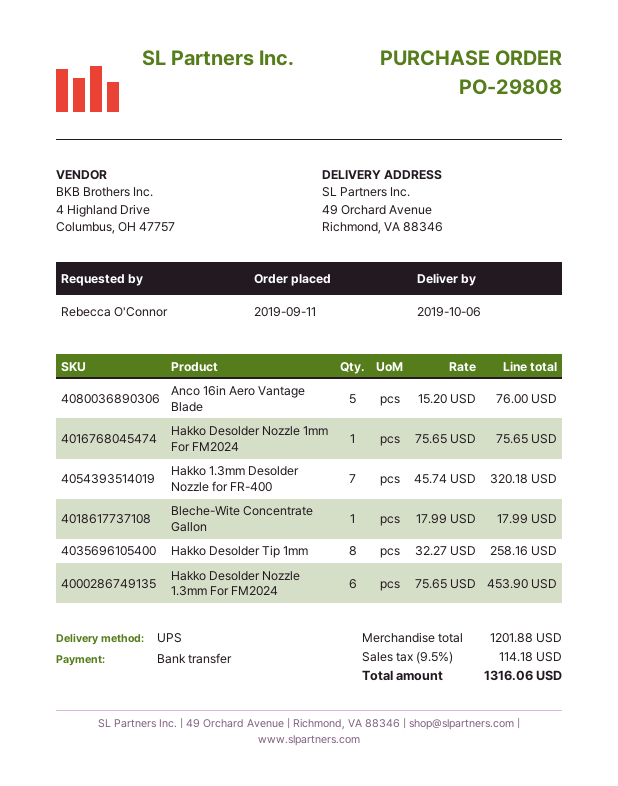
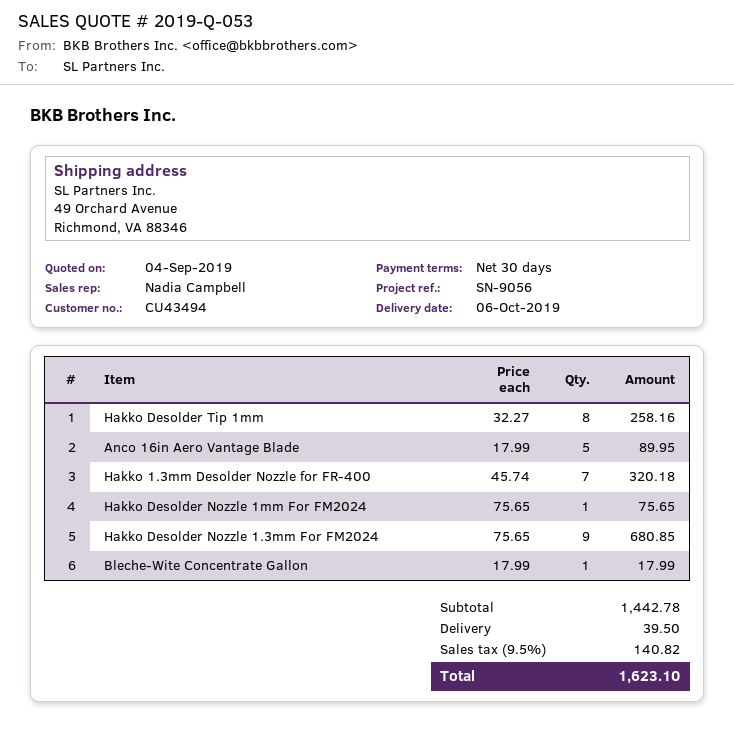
Anco 16in Aero Vantage Blade: 5 x 15.20 = 76.00 -> 5 x 17.99 = 89.95
Hakko Desolder Nozzle 1.3mm For FM2024: 6 x 75.65 = 453.90 -> 9 x 75.65 = 680.85
subtotal: 1201.88 -> 1442.78
shipping: none -> 39.50
tax: 9.5% = 114.18 -> 9.5% = 140.82
total: 1316.06 -> 1623.10

